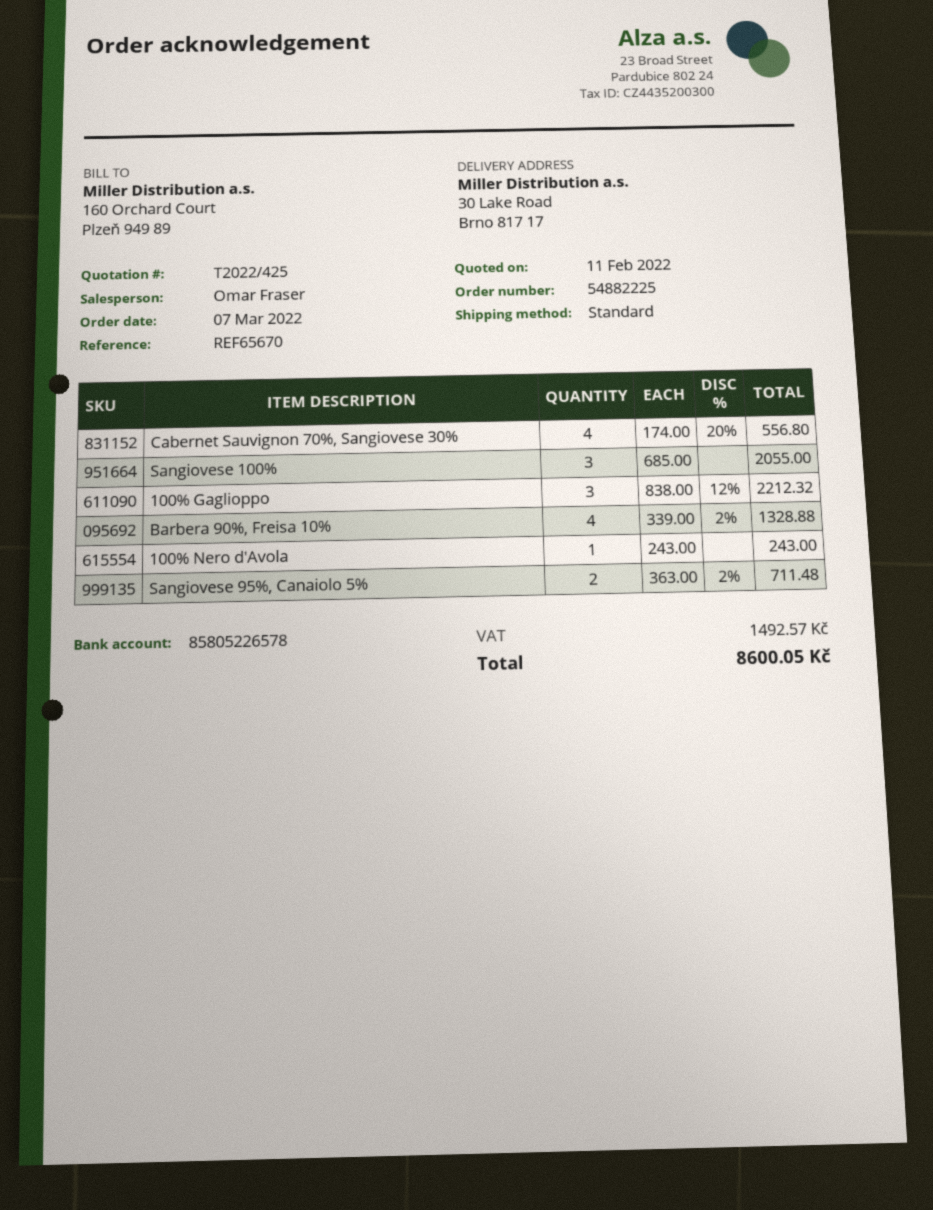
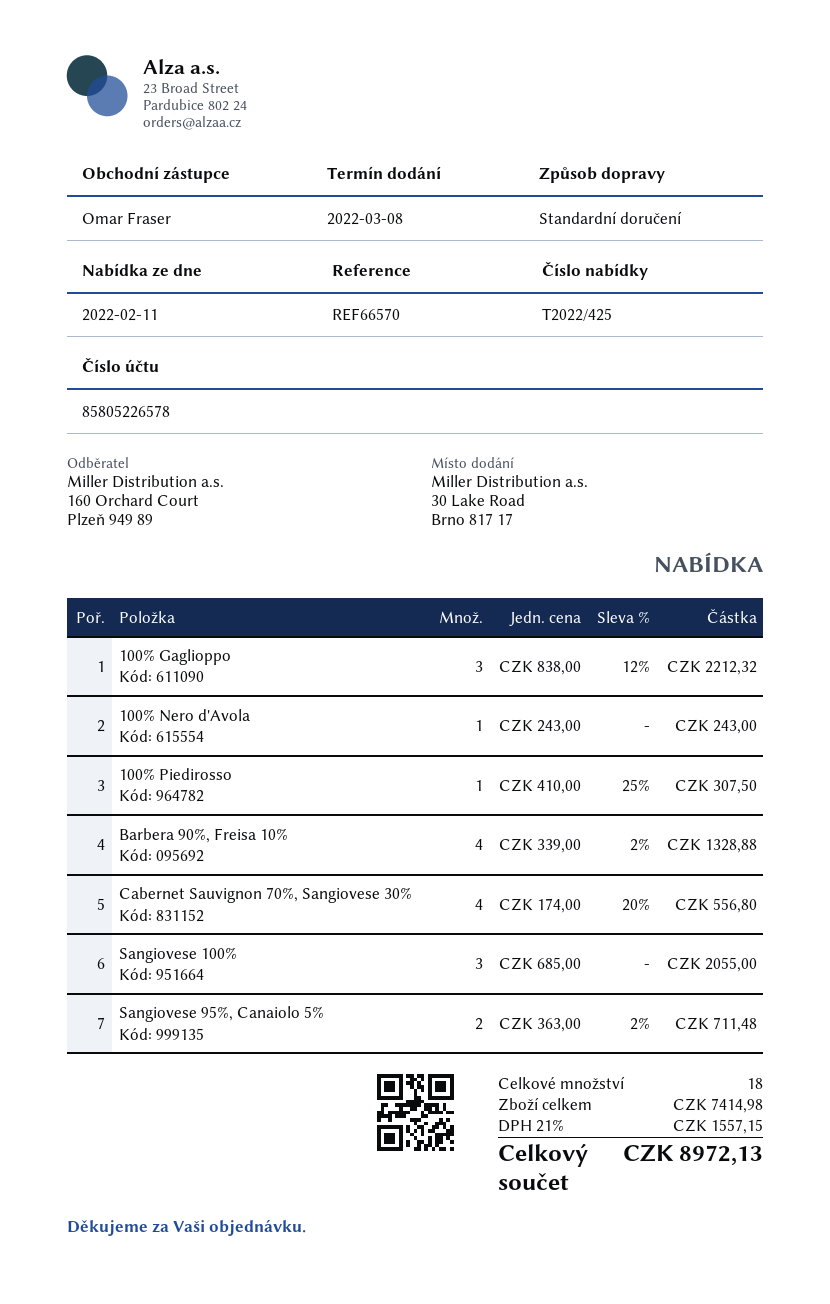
reference: REF65670 -> REF66570
100% Piedirosso: none -> 1 x 410.00 - 25% = 307.50
tax: 1492.57 -> 1557.15
total: 8600.05 -> 8972.13

